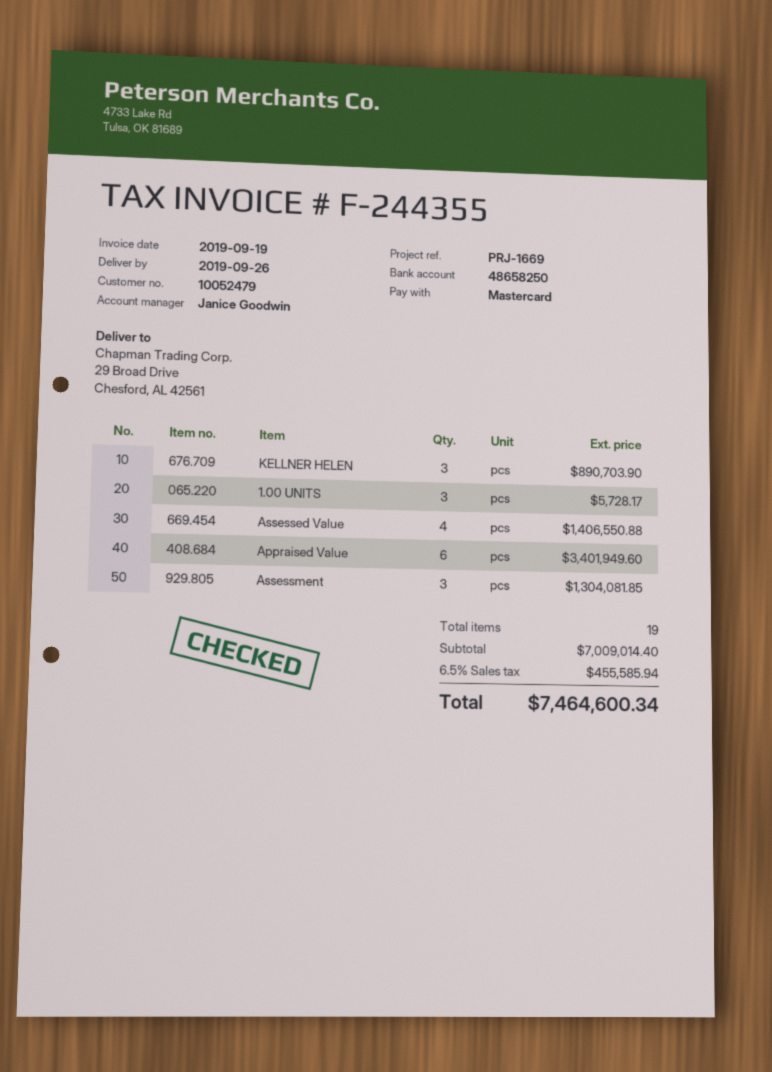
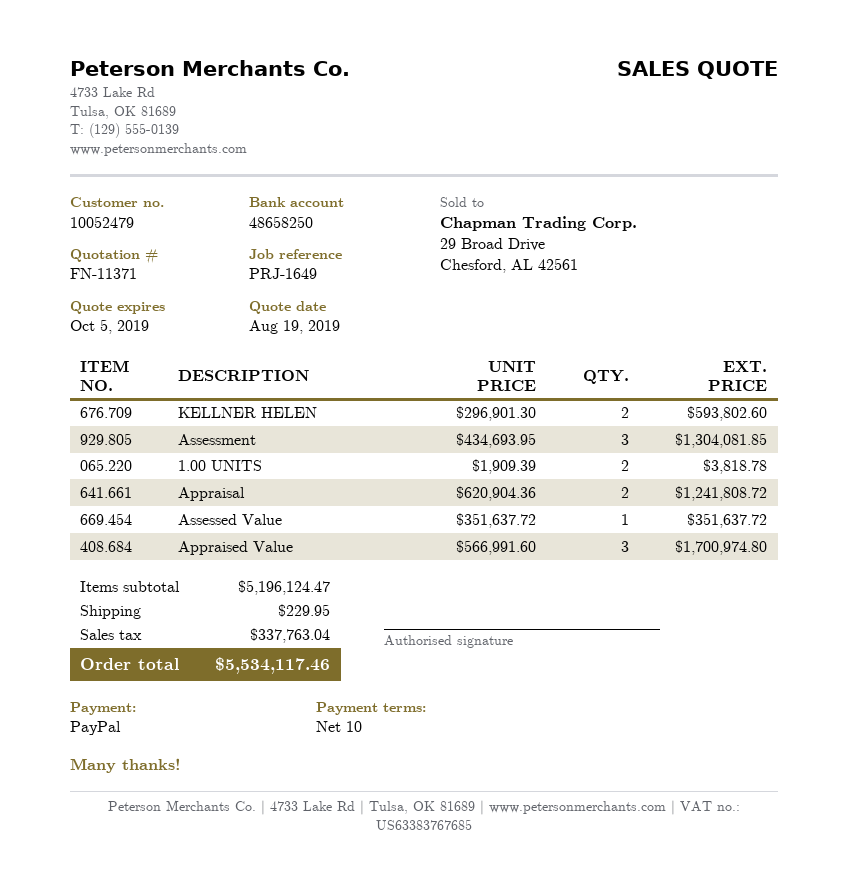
reference: PRJ-1669 -> PRJ-1649
payment method: Mastercard -> PayPal
KELLNER HELEN: 3 for 890703.90 -> 2 for 593802.60
1.00 UNITS: 3 for 5728.17 -> 2 for 3818.78
Assessed Value: 4 for 1406550.88 -> 1 for 351637.72
Appraised Value: 6 for 3401949.60 -> 3 for 1700974.80
Appraisal: none -> 2 for 1241808.72
subtotal: 7009014.40 -> 5196124.47
shipping: none -> 229.95
tax: 455585.94 -> 337763.04
total: 7464600.34 -> 5534117.46

